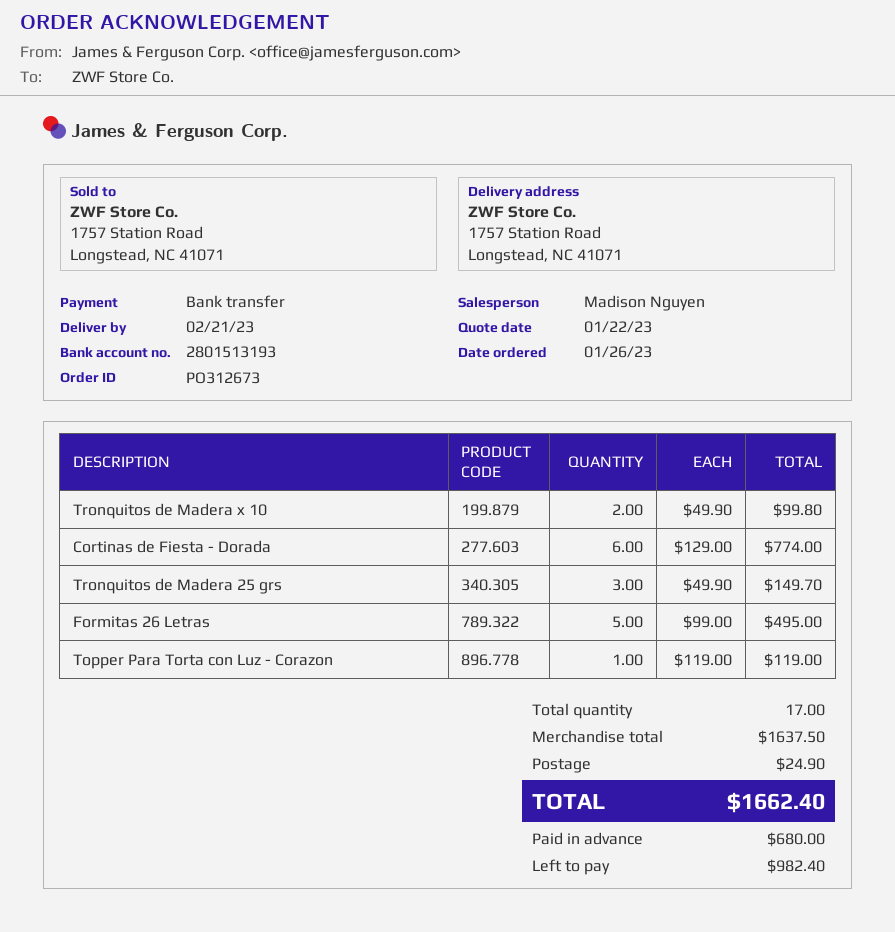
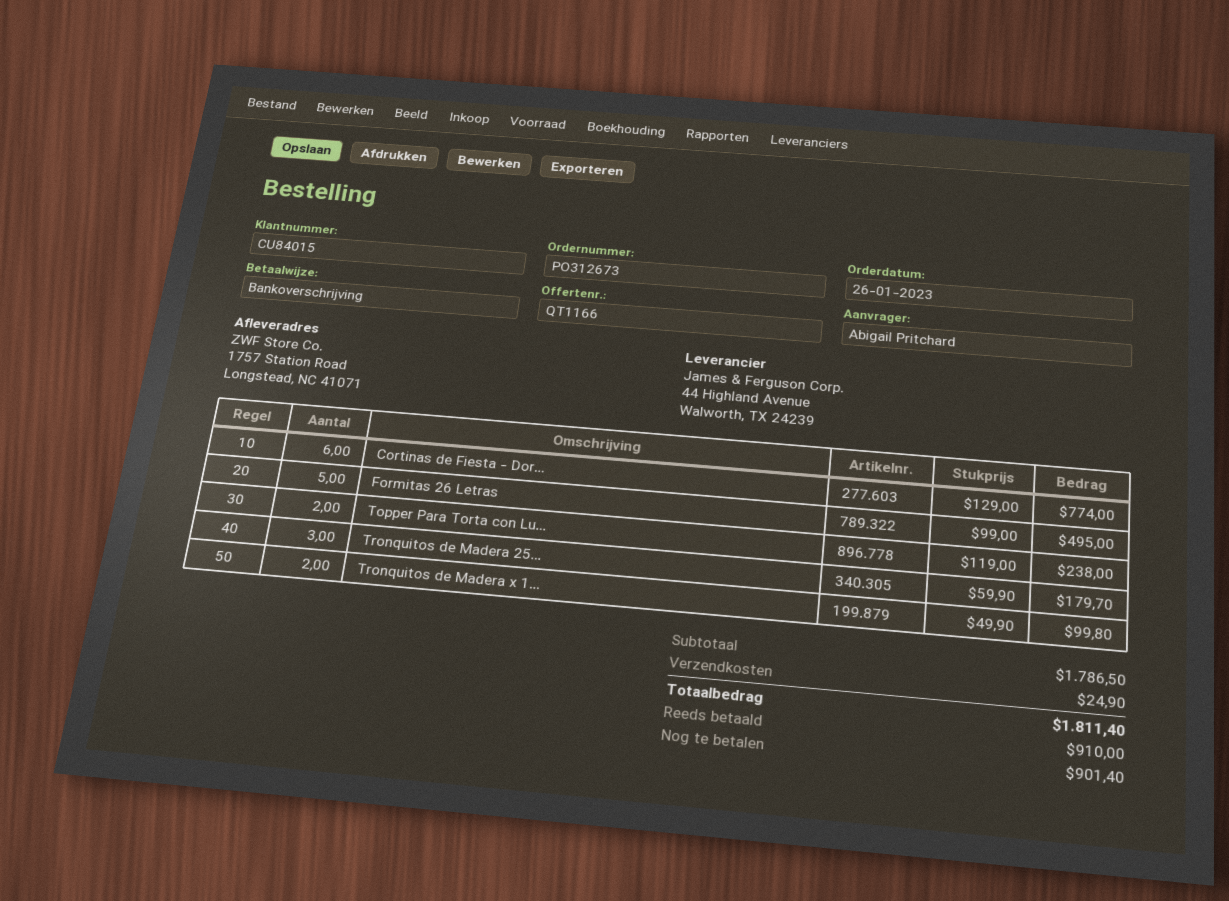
Tronquitos de Madera 25 grs: 3 x 49.90 = 149.70 -> 3 x 59.90 = 179.70
Topper Para Torta con Luz - Corazon: 1 x 119.00 = 119.00 -> 2 x 119.00 = 238.00
subtotal: 1637.50 -> 1786.50
total: 1662.40 -> 1811.40
deposit: 680.00 -> 910.00
balance: 982.40 -> 901.40

